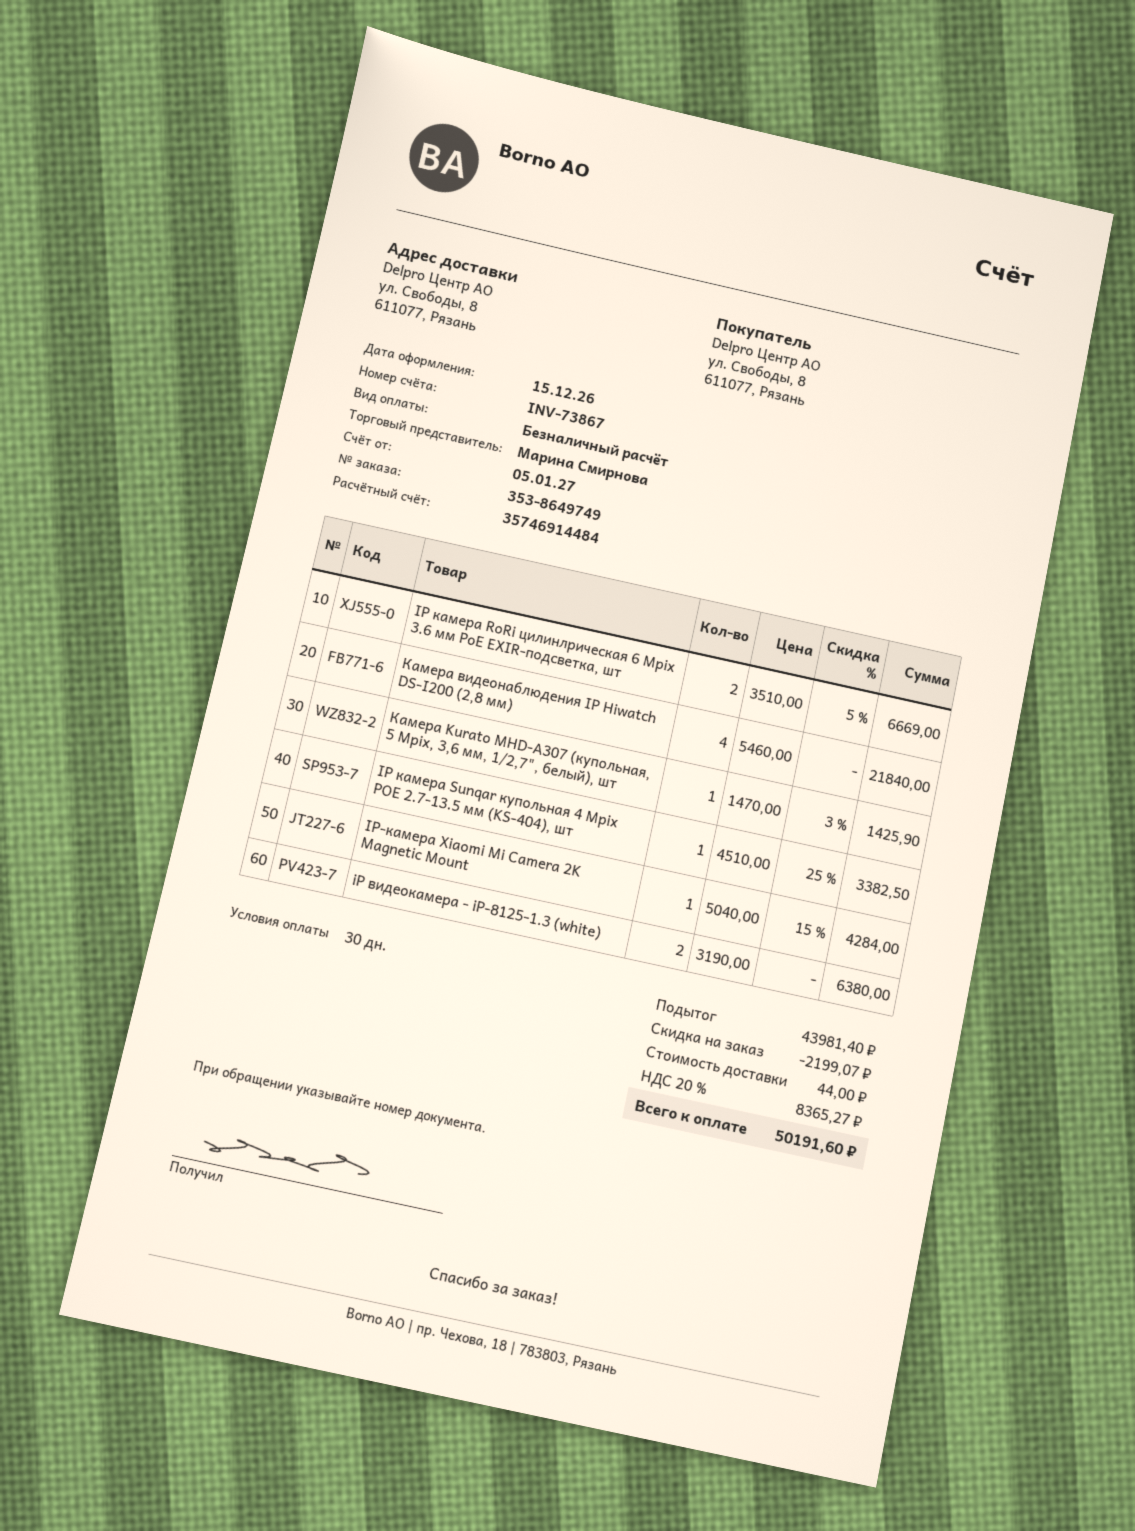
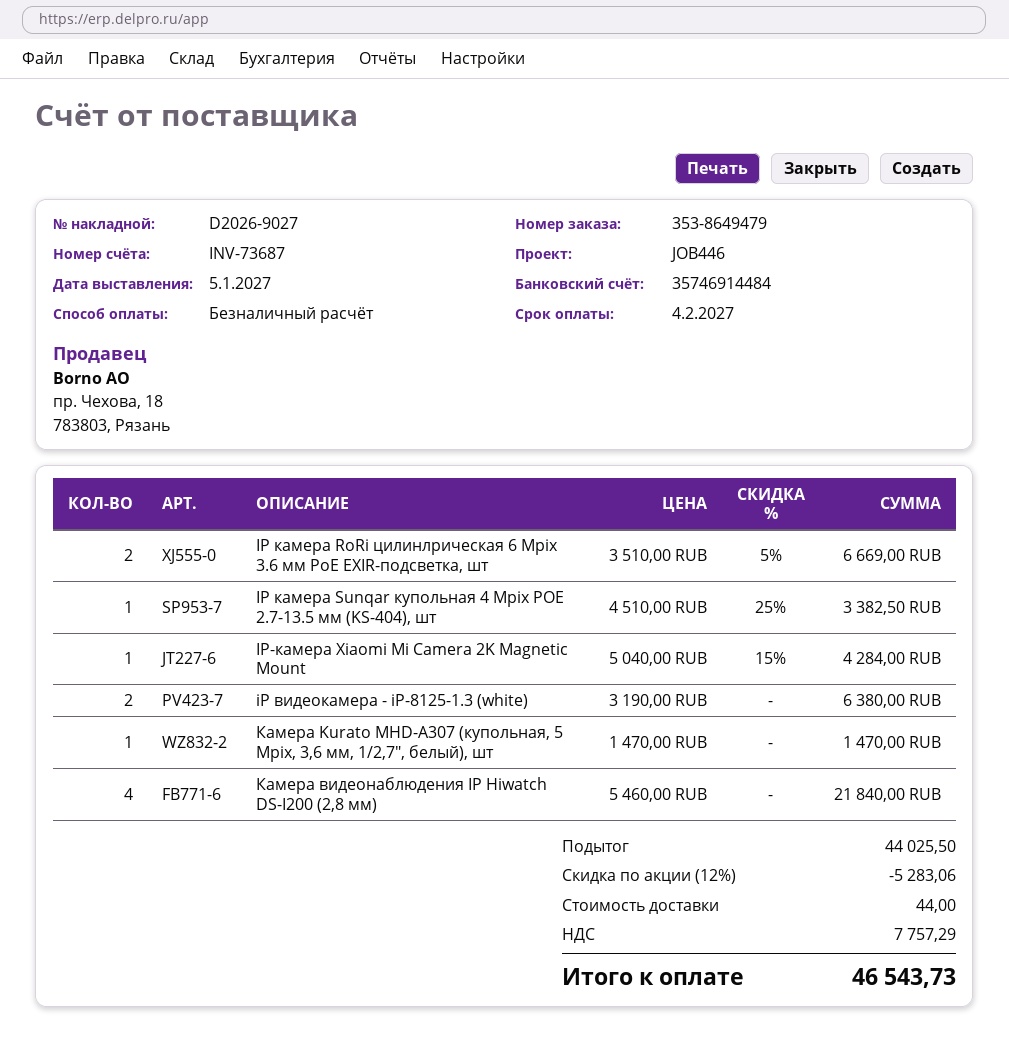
order number: 353-8649749 -> 353-8649479
invoice number: INV-73867 -> INV-73687
Камера Kurato MHD-A307 (купольная, 5 Mpix, 3,6 мм, 1/2,7", белый), шт: 1 x 1470.00 - 3% = 1425.90 -> 1 x 1470.00 = 1470.00
subtotal: 43981.40 -> 44025.50
discount: 2199.07 -> 5283.06
tax: 8365.27 -> 7757.29
total: 50191.60 -> 46543.73

